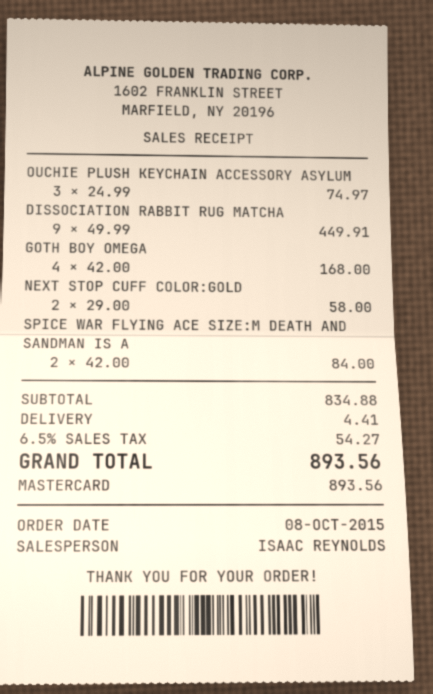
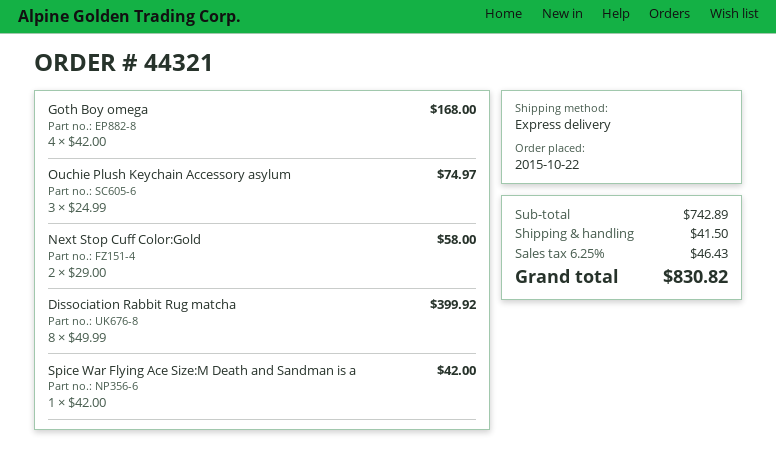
order date: 2015-10-08 -> 2015-10-22
DISSOCIATION RABBIT RUG MATCHA: 9 x 49.99 = 449.91 -> 8 x 49.99 = 399.92
SPICE WAR FLYING ACE SIZE:M DEATH AND SANDMAN IS A: 2 x 42.00 = 84.00 -> 1 x 42.00 = 42.00
subtotal: 834.88 -> 742.89
shipping: 4.41 -> 41.50
tax: 6.5% = 54.27 -> 6.25% = 46.43
total: 893.56 -> 830.82

